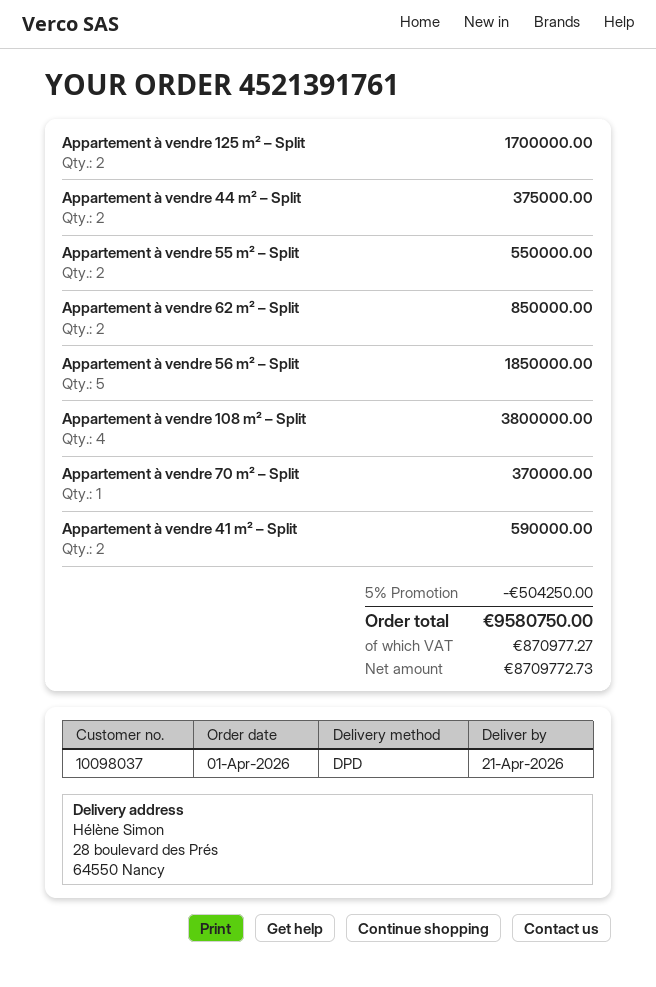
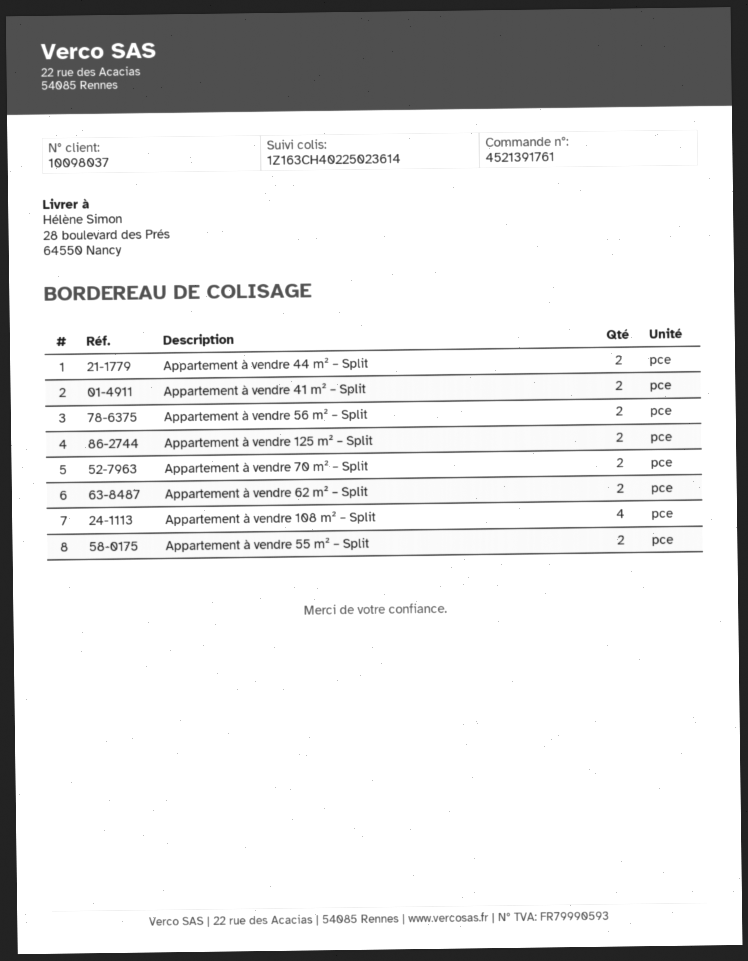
Appartement à vendre 56 m² – Split: 5 -> 2
Appartement à vendre 70 m² – Split: 1 -> 2

